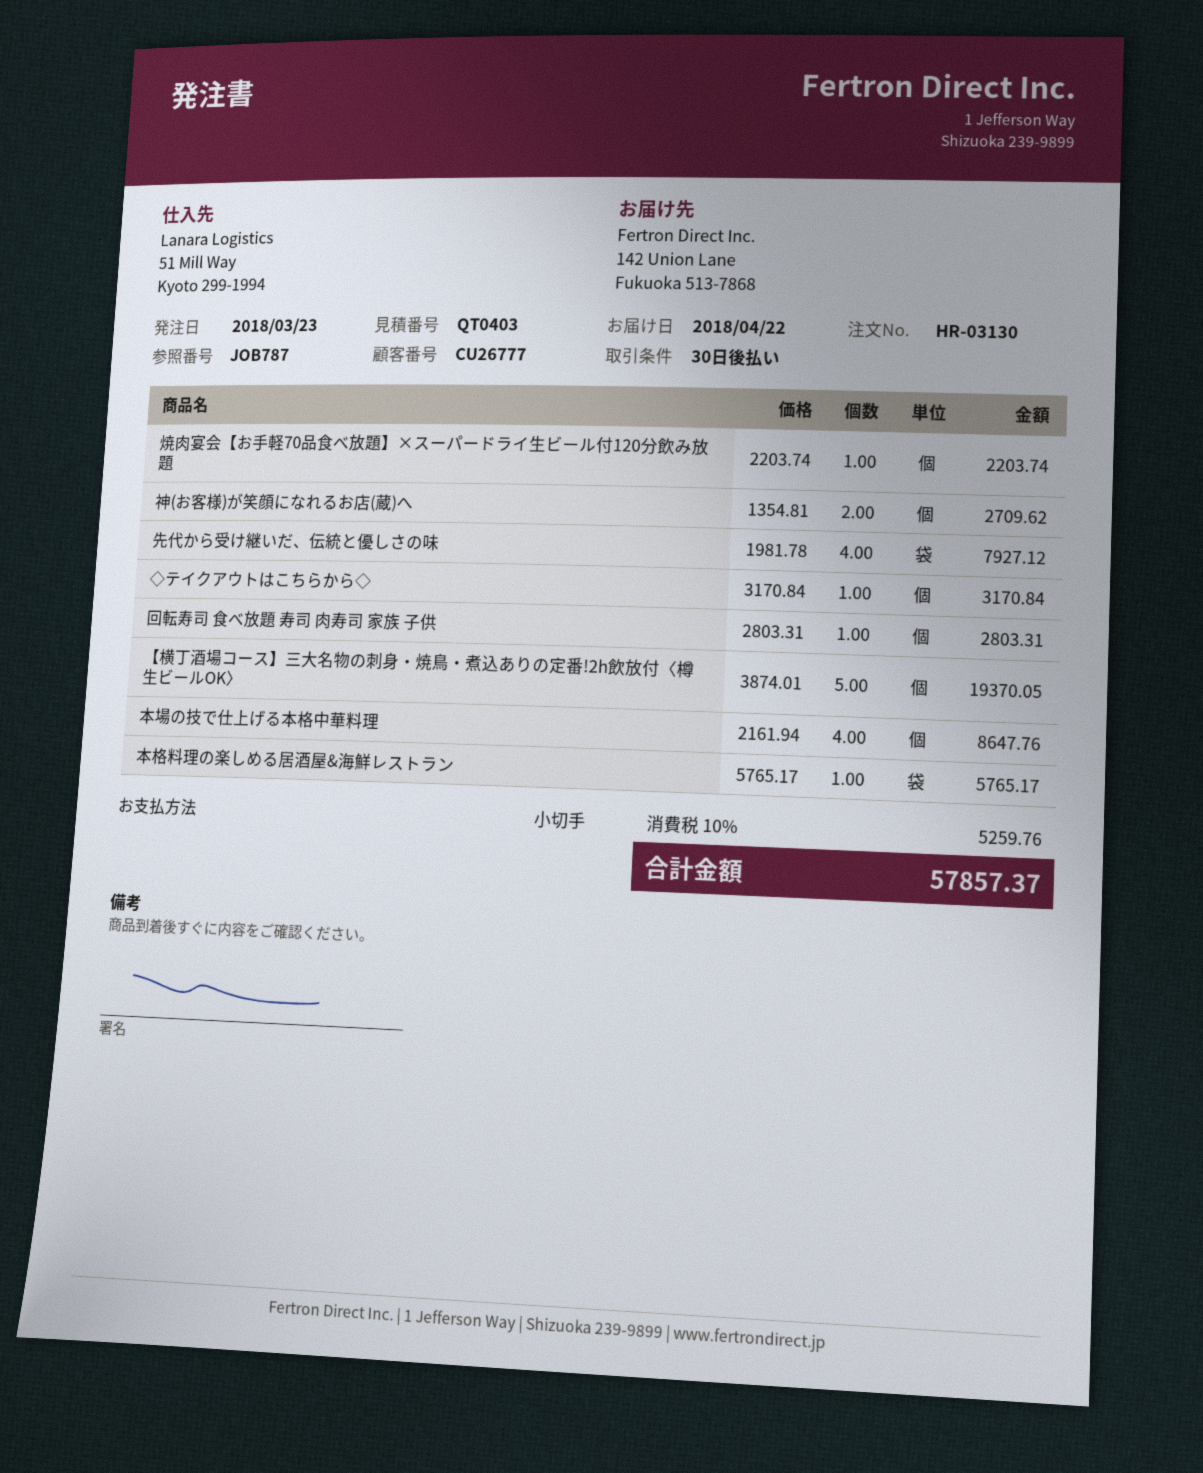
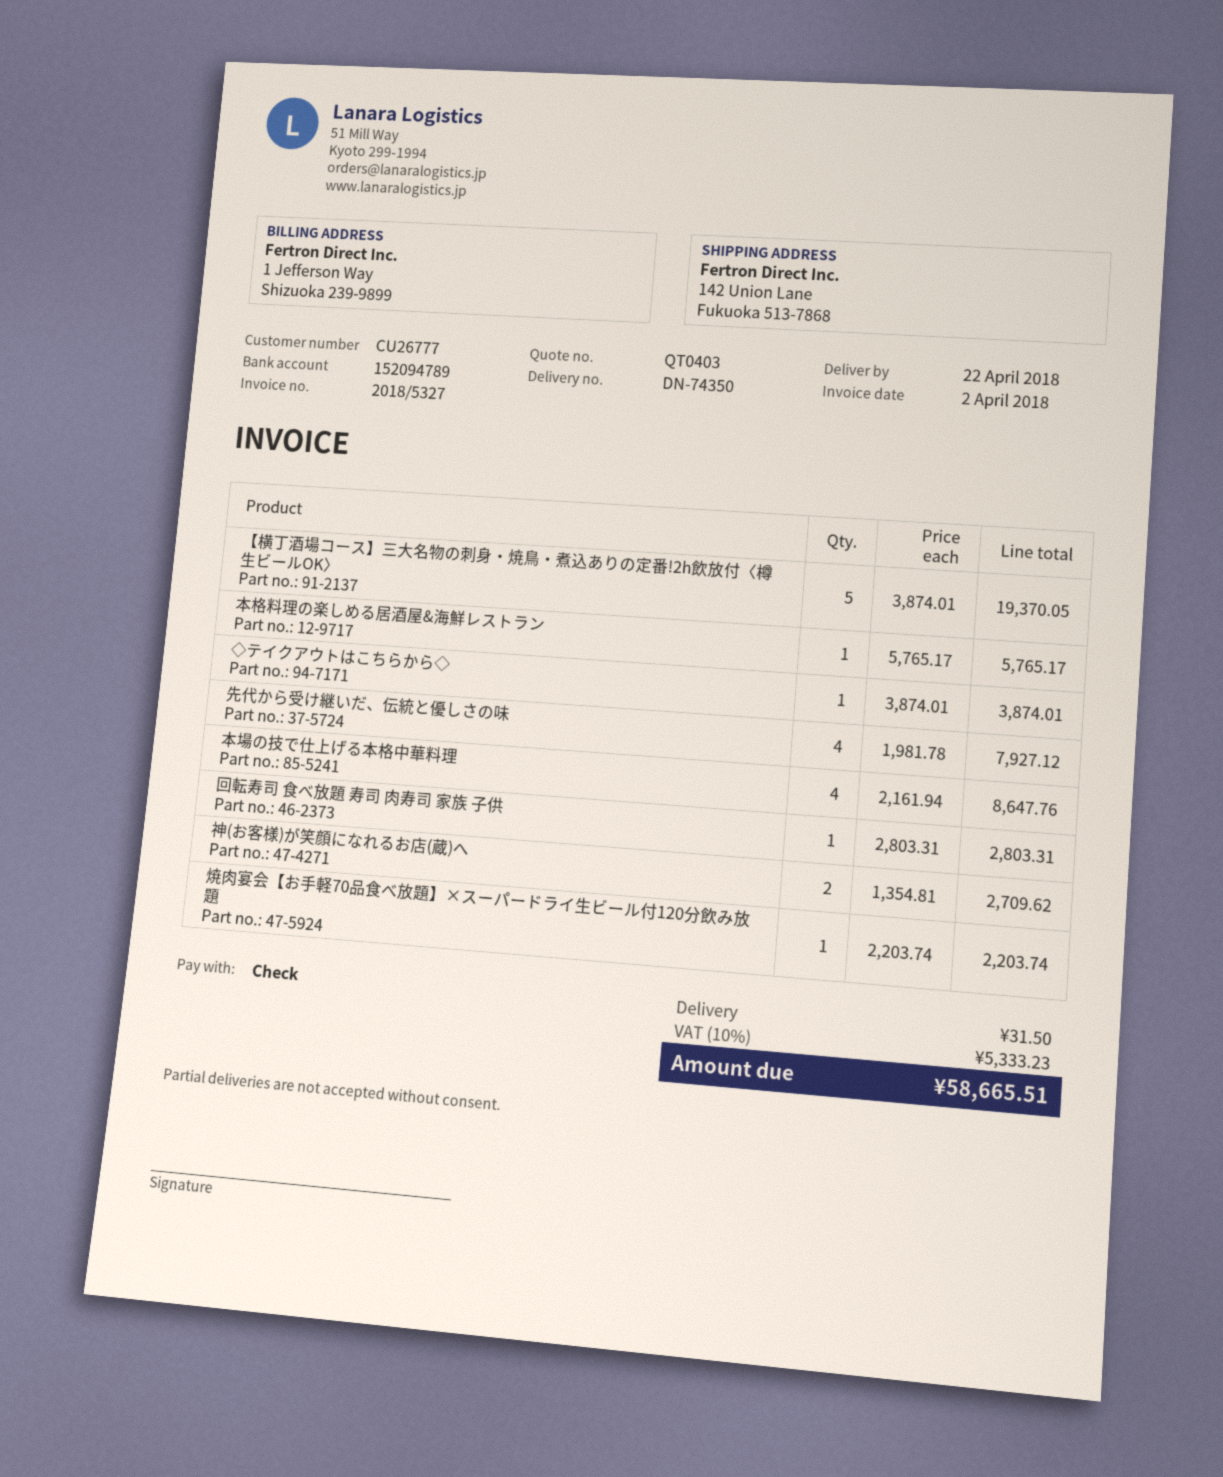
◇テイクアウトはこちらから◇: 1 x 3170.84 = 3170.84 -> 1 x 3874.01 = 3874.01
shipping: none -> 31.50
tax: 10% = 5259.76 -> 10% = 5333.23
total: 57857.37 -> 58665.51

